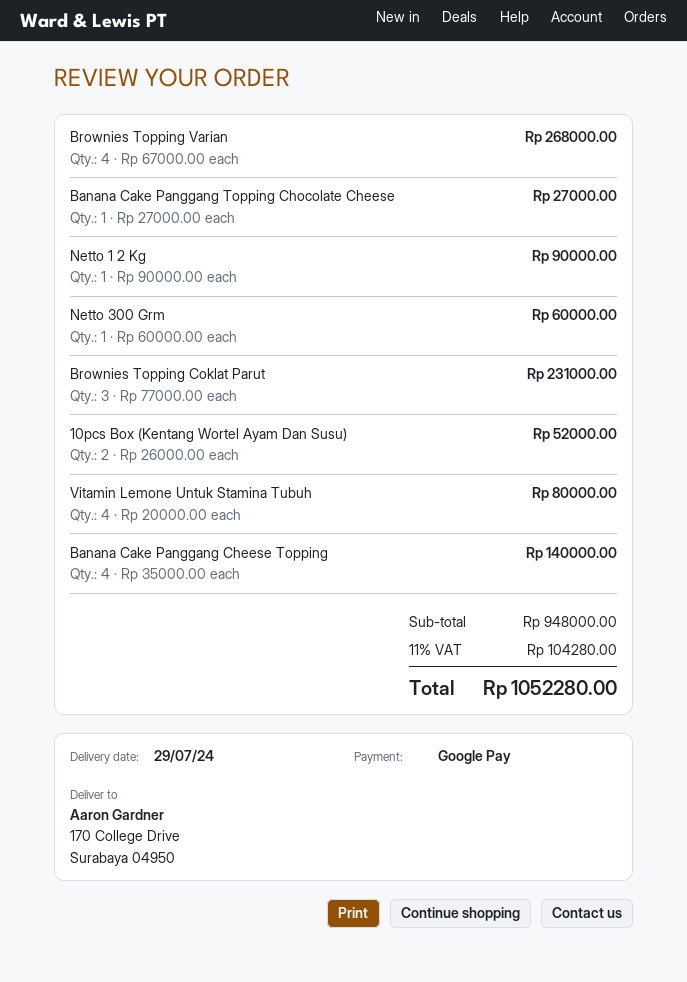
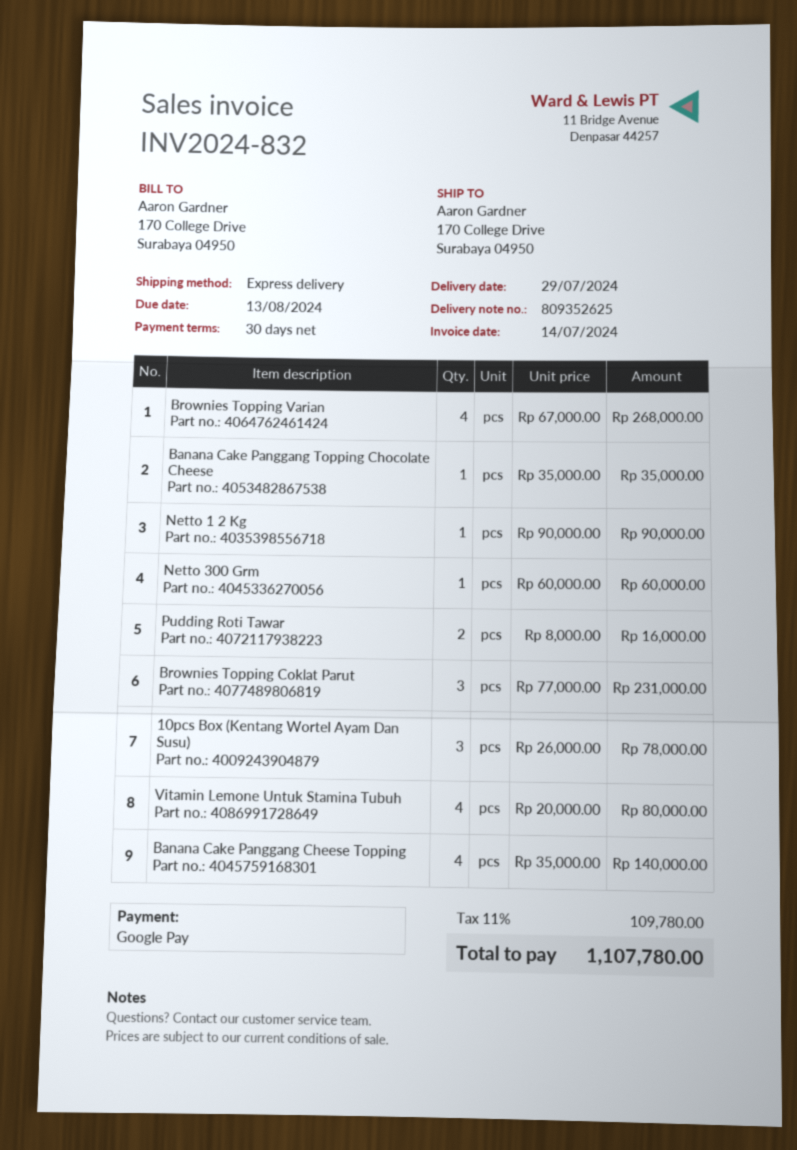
Banana Cake Panggang Topping Chocolate Cheese: 1 x 27000.00 = 27000.00 -> 1 x 35000.00 = 35000.00
10pcs Box (Kentang Wortel Ayam Dan Susu): 2 x 26000.00 = 52000.00 -> 3 x 26000.00 = 78000.00
Pudding Roti Tawar: none -> 2 x 8000.00 = 16000.00
tax: 11% = 104280.00 -> 11% = 109780.00
total: 1052280.00 -> 1107780.00

